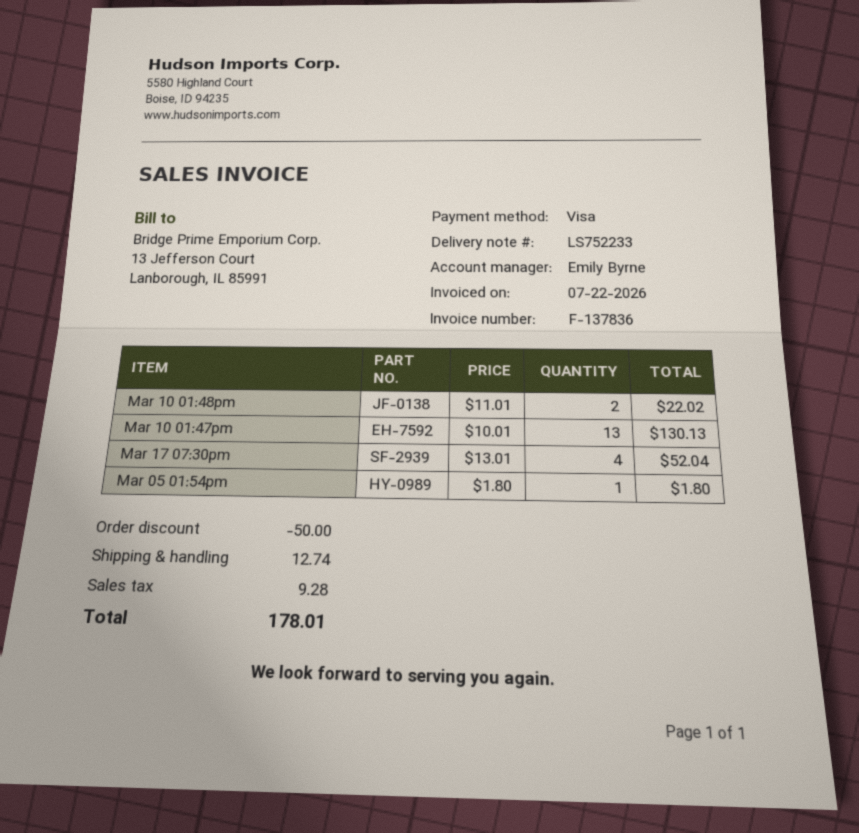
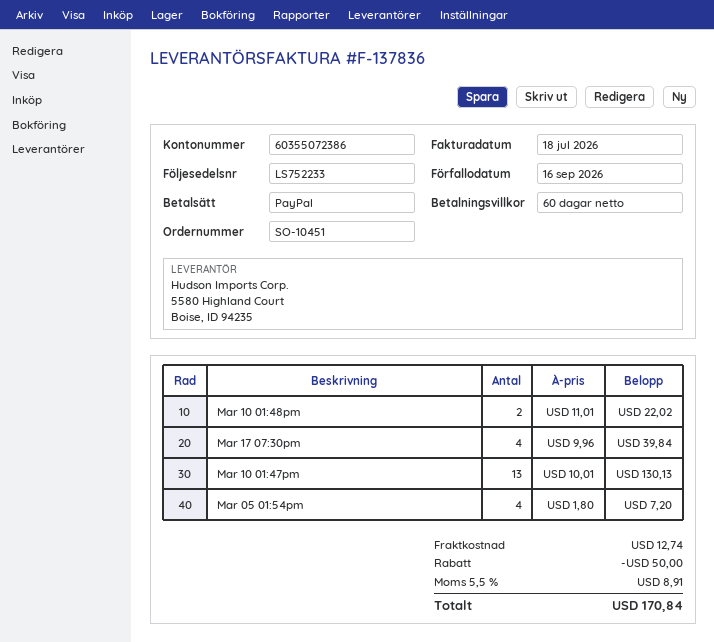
invoice date: 2026-07-22 -> 2026-07-18
payment method: Visa -> PayPal
Mar 17 07:30pm: 4 x 13.01 = 52.04 -> 4 x 9.96 = 39.84
Mar 05 01:54pm: 1 x 1.80 = 1.80 -> 4 x 1.80 = 7.20
tax: 9.28 -> 8.91
total: 178.01 -> 170.84

